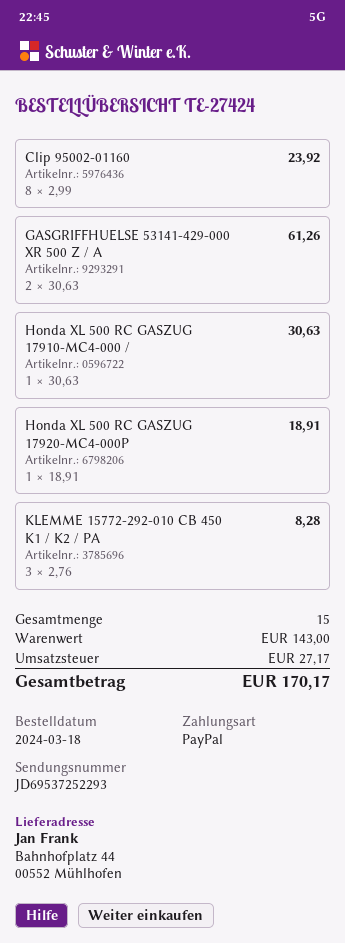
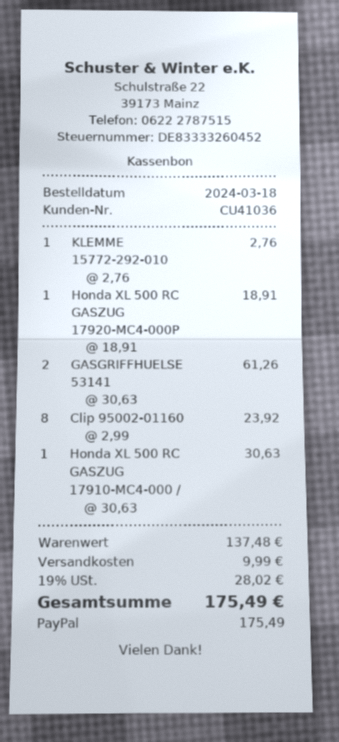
KLEMME 15772-292-010 CB 450 K1 / K2 / PA: 3 x 2.76 = 8.28 -> 1 x 2.76 = 2.76
subtotal: 143.00 -> 137.48
shipping: none -> 9.99
tax: 27.17 -> 28.02
total: 170.17 -> 175.49

